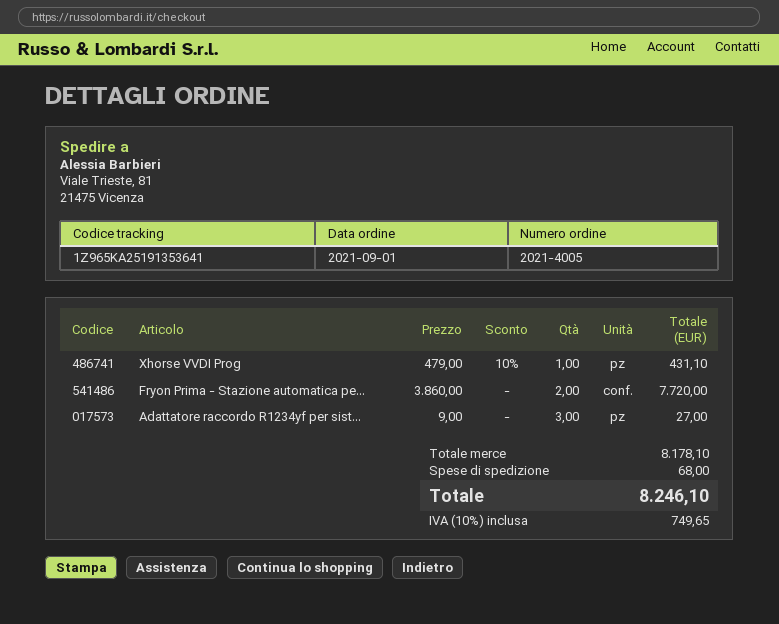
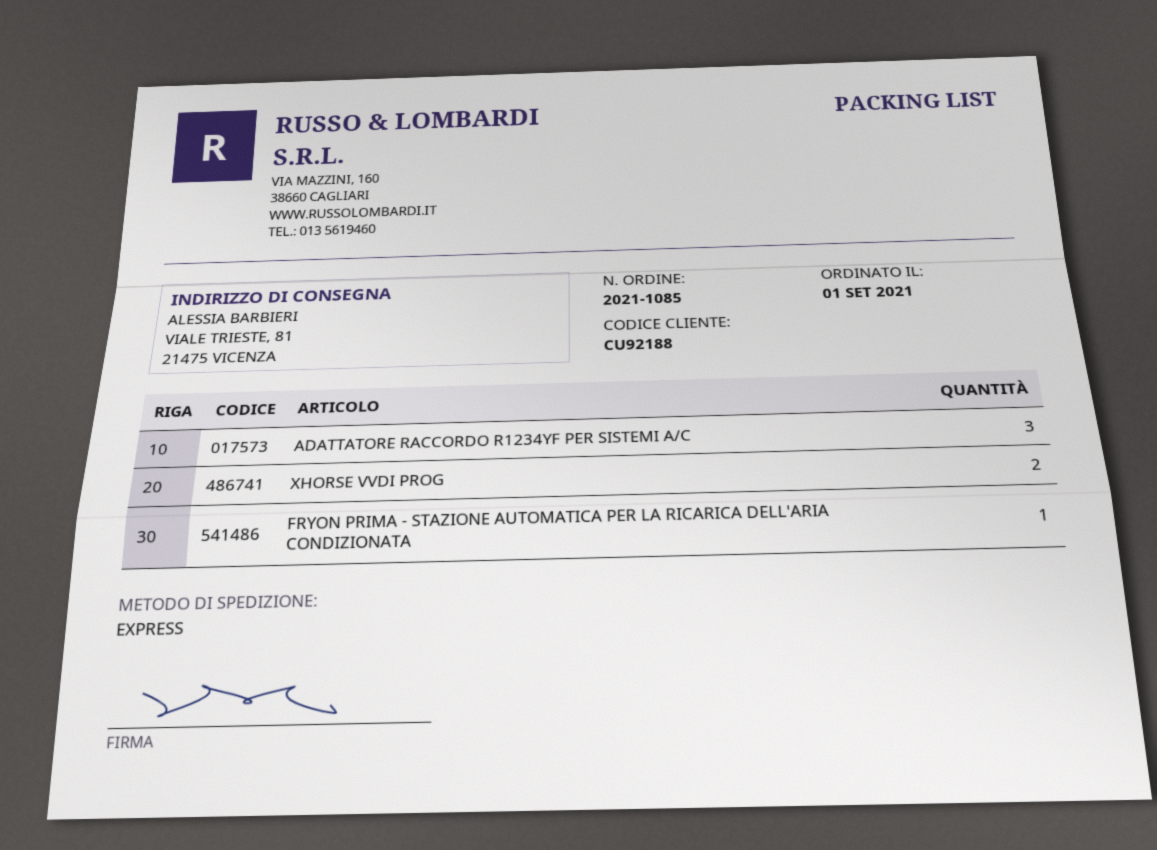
order number: 2021-4005 -> 2021-1085
Xhorse VVDI Prog: 1 -> 2
Fryon Prima - Stazione automatica pe...: 2 -> 1

